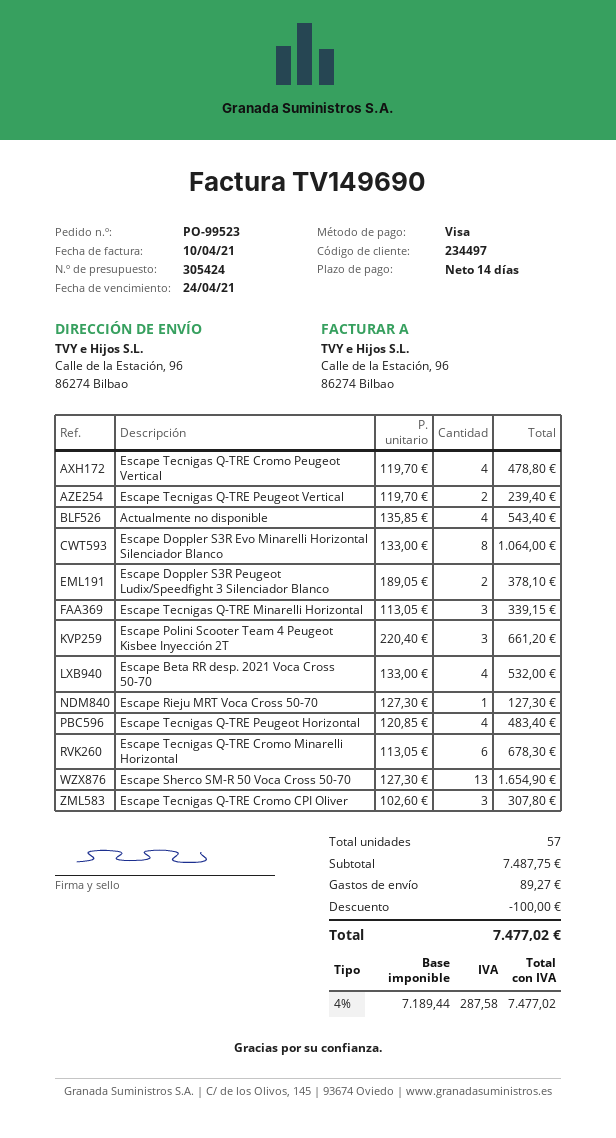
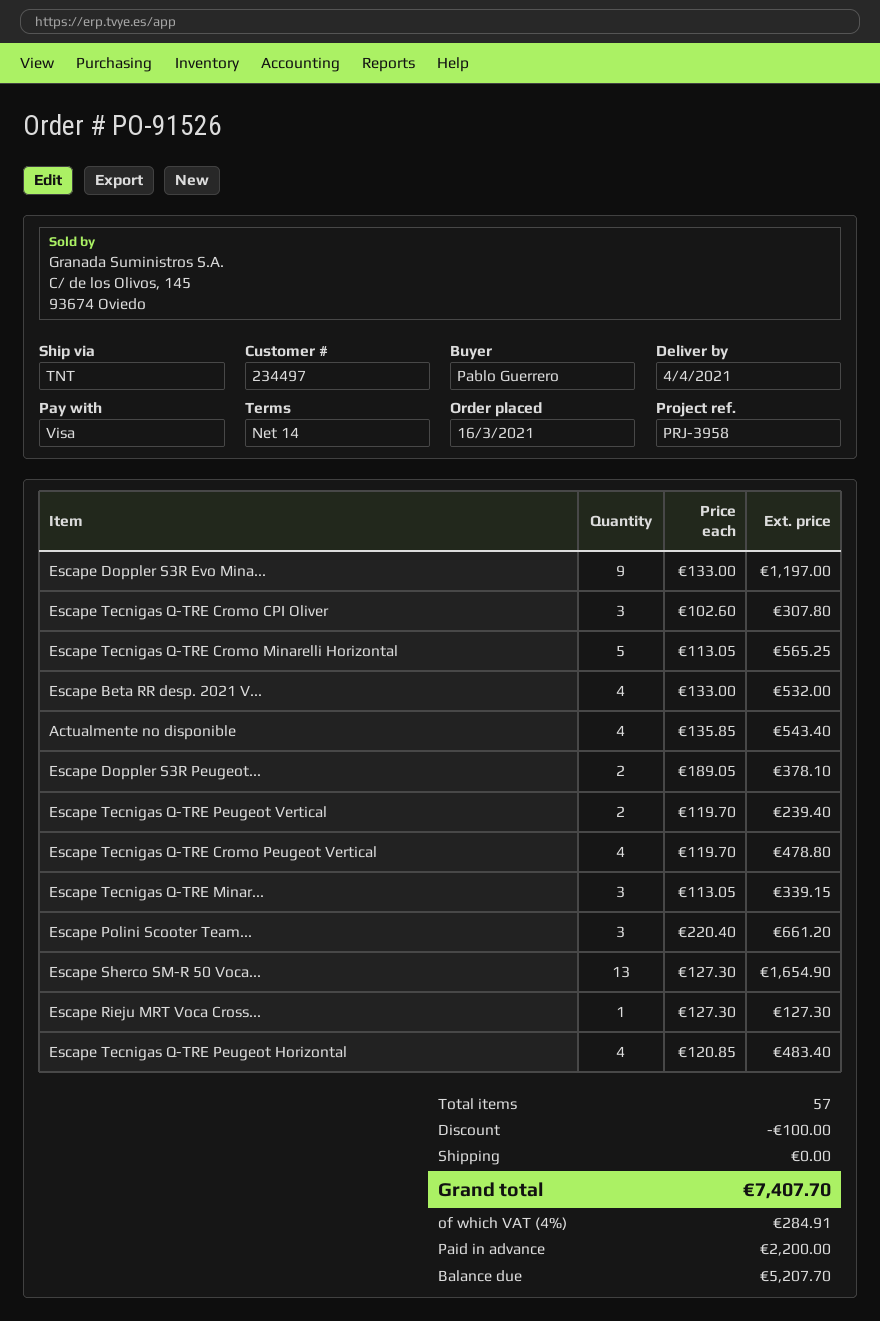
order number: PO-99523 -> PO-91526
Escape Doppler S3R Evo Minarelli Horizontal Silenciador Blanco: 8 x 133.00 = 1064.00 -> 9 x 133.00 = 1197.00
Escape Tecnigas Q-TRE Cromo Minarelli Horizontal: 6 x 113.05 = 678.30 -> 5 x 113.05 = 565.25
shipping: 89.27 -> 0.00
tax: 4% = 287.58 -> 4% = 284.91
total: 7477.02 -> 7407.70

